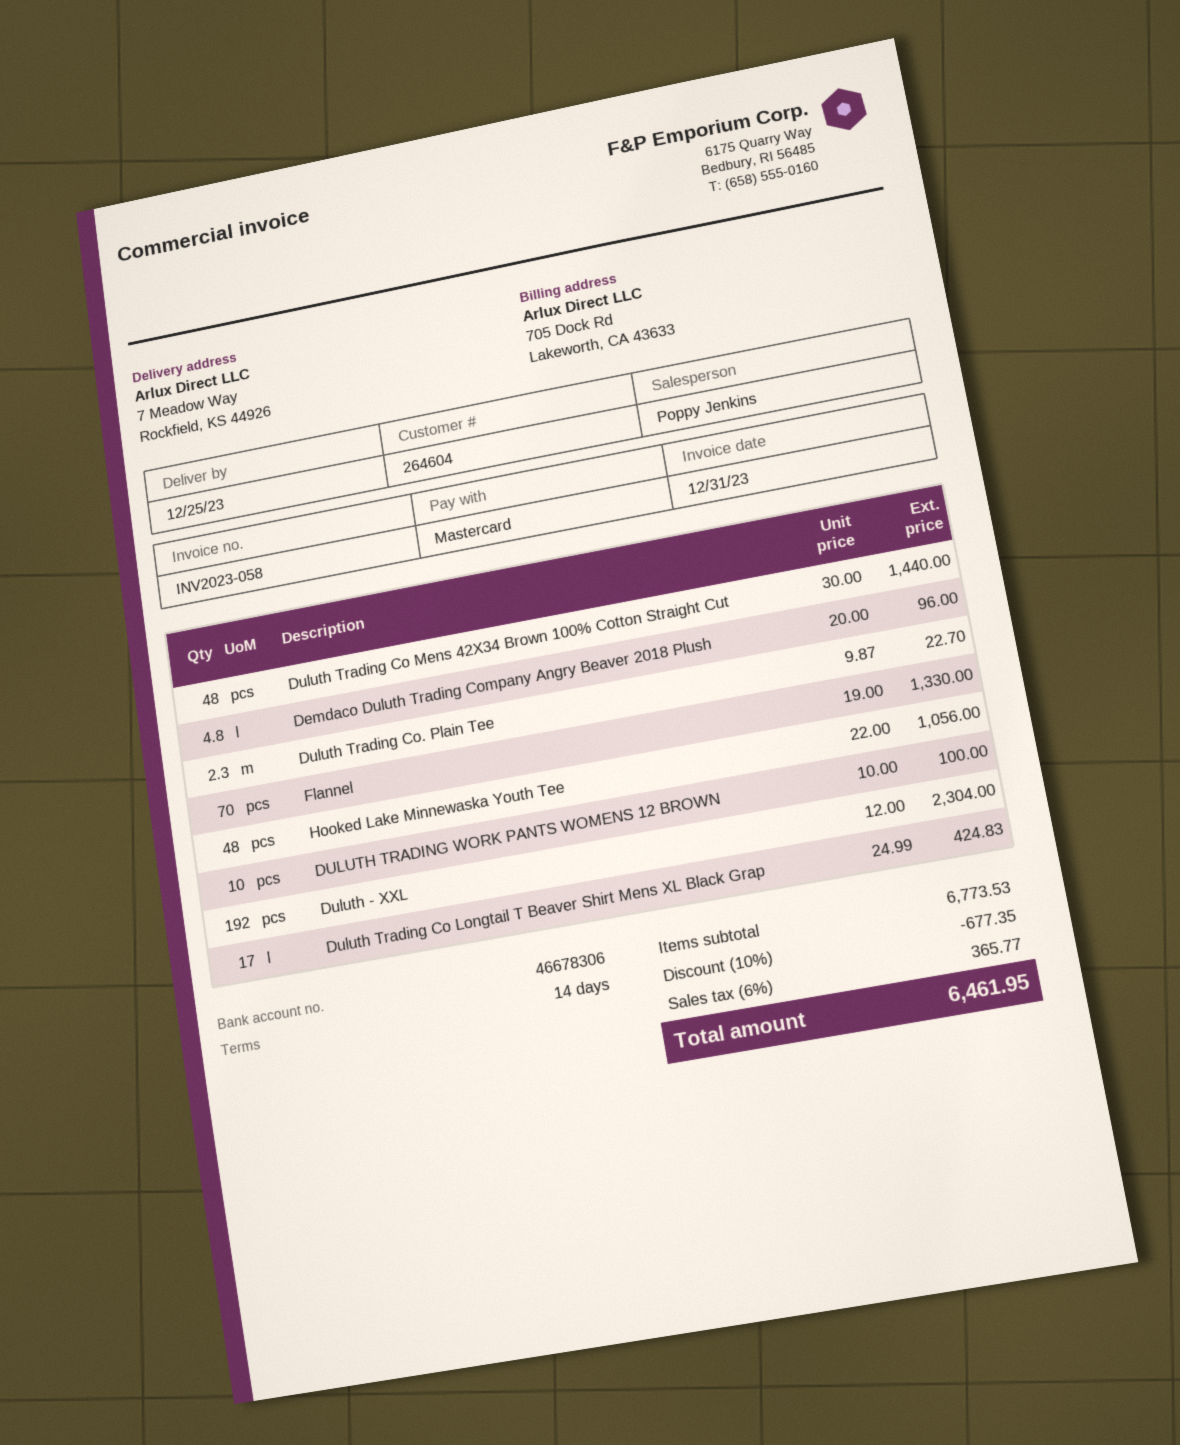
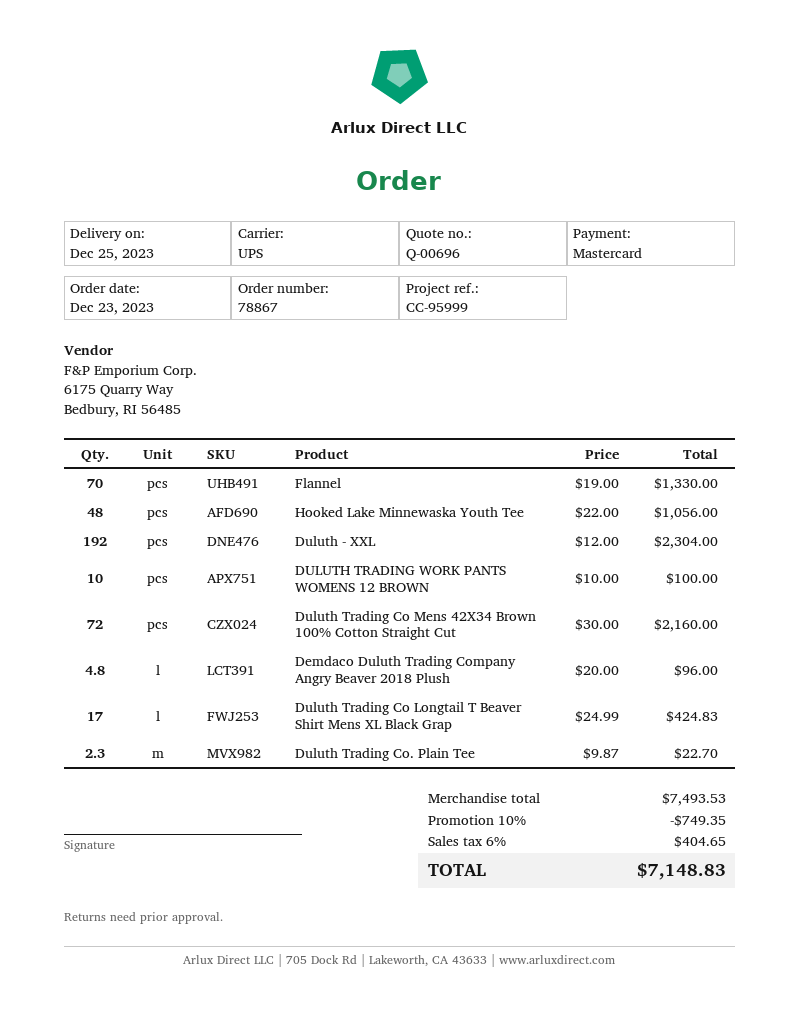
Duluth Trading Co Mens 42X34 Brown 100% Cotton Straight Cut: 48 x 30.00 = 1440.00 -> 72 x 30.00 = 2160.00
subtotal: 6773.53 -> 7493.53
discount: 10% = 677.35 -> 10% = 749.35
tax: 6% = 365.77 -> 6% = 404.65
total: 6461.95 -> 7148.83

